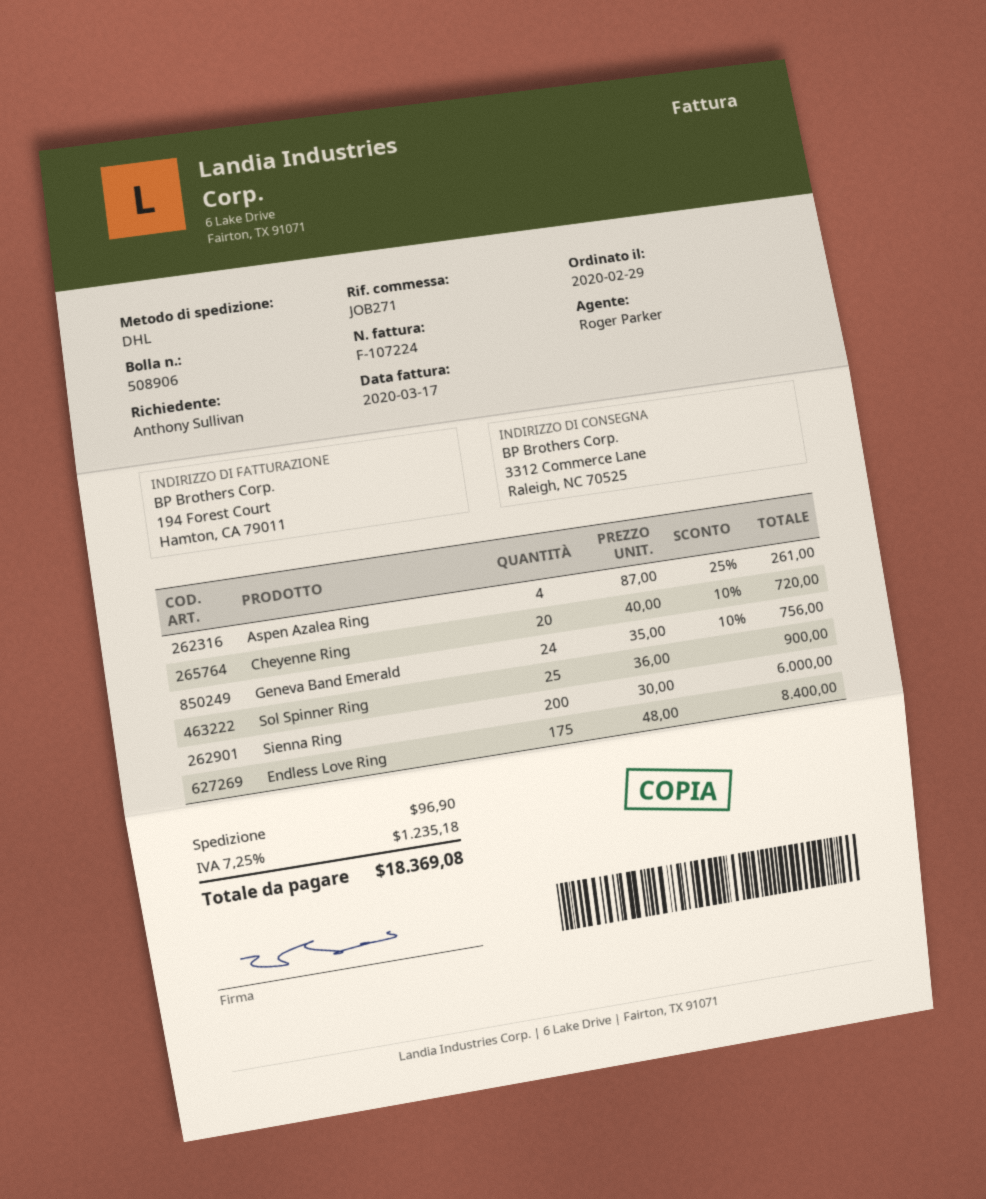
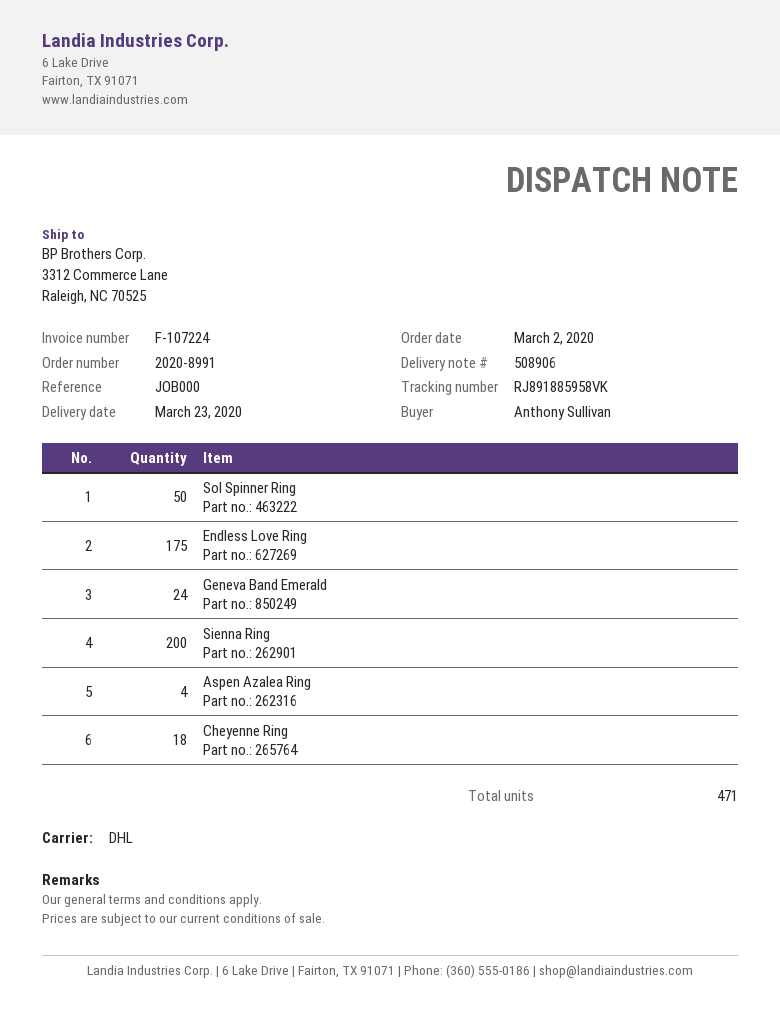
order date: 2020-02-29 -> 2020-03-02
reference: JOB271 -> JOB000
Cheyenne Ring: 20 -> 18
Sol Spinner Ring: 25 -> 50

